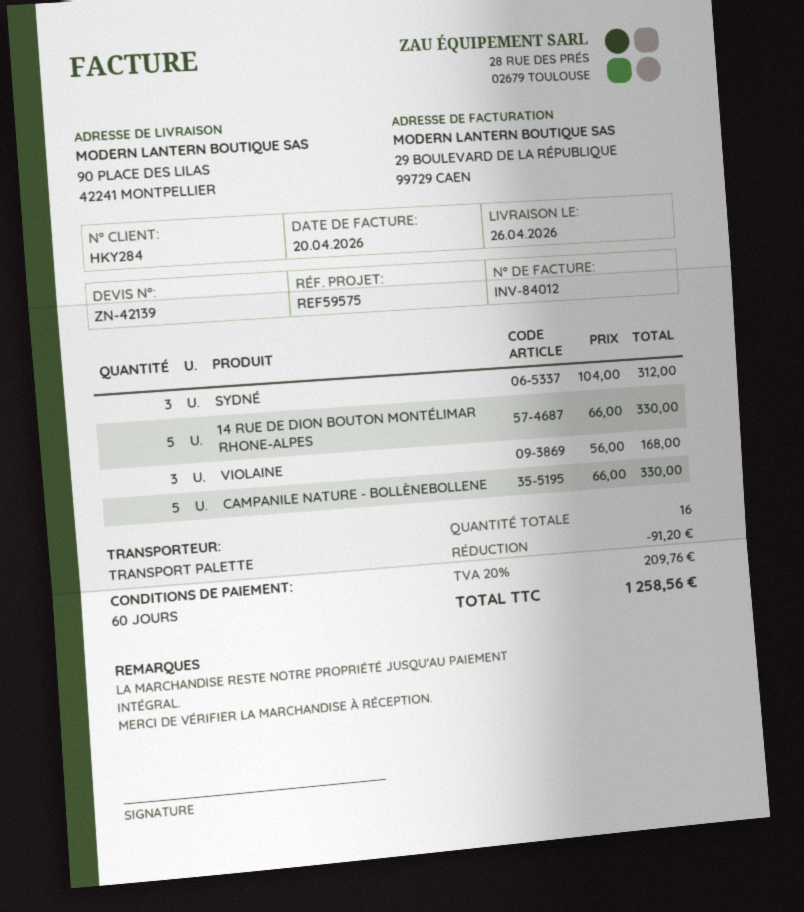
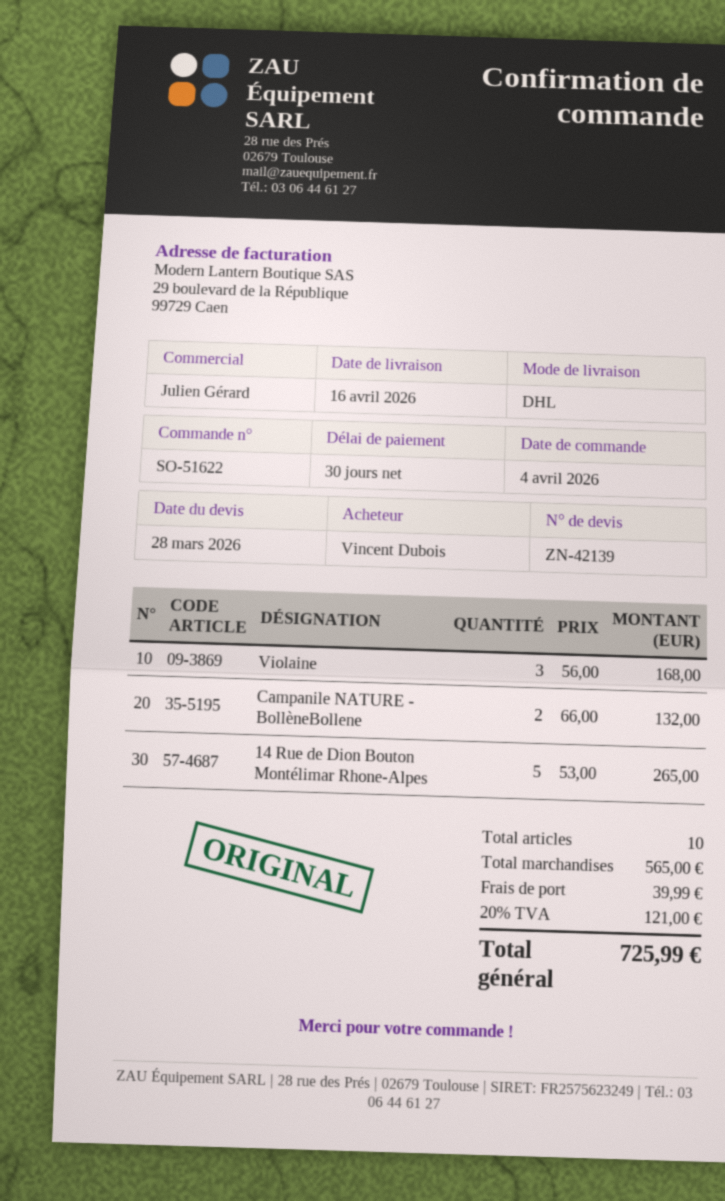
delivery date: 2026-04-26 -> 2026-04-16
payment terms: 60 days -> 30 days
shipping method: pallet freight -> DHL
SYDNÉ: 3 x 104.00 = 312.00 -> none
14 RUE DE DION BOUTON MONTÉLIMAR RHONE-ALPES: 5 x 66.00 = 330.00 -> 5 x 53.00 = 265.00
CAMPANILE NATURE - BOLLÈNEBOLLENE: 5 x 66.00 = 330.00 -> 2 x 66.00 = 132.00
total quantity: 16 -> 10
discount: 91.20 -> none
shipping: none -> 39.99
tax: 20% = 209.76 -> 20% = 121.00
total: 1258.56 -> 725.99

